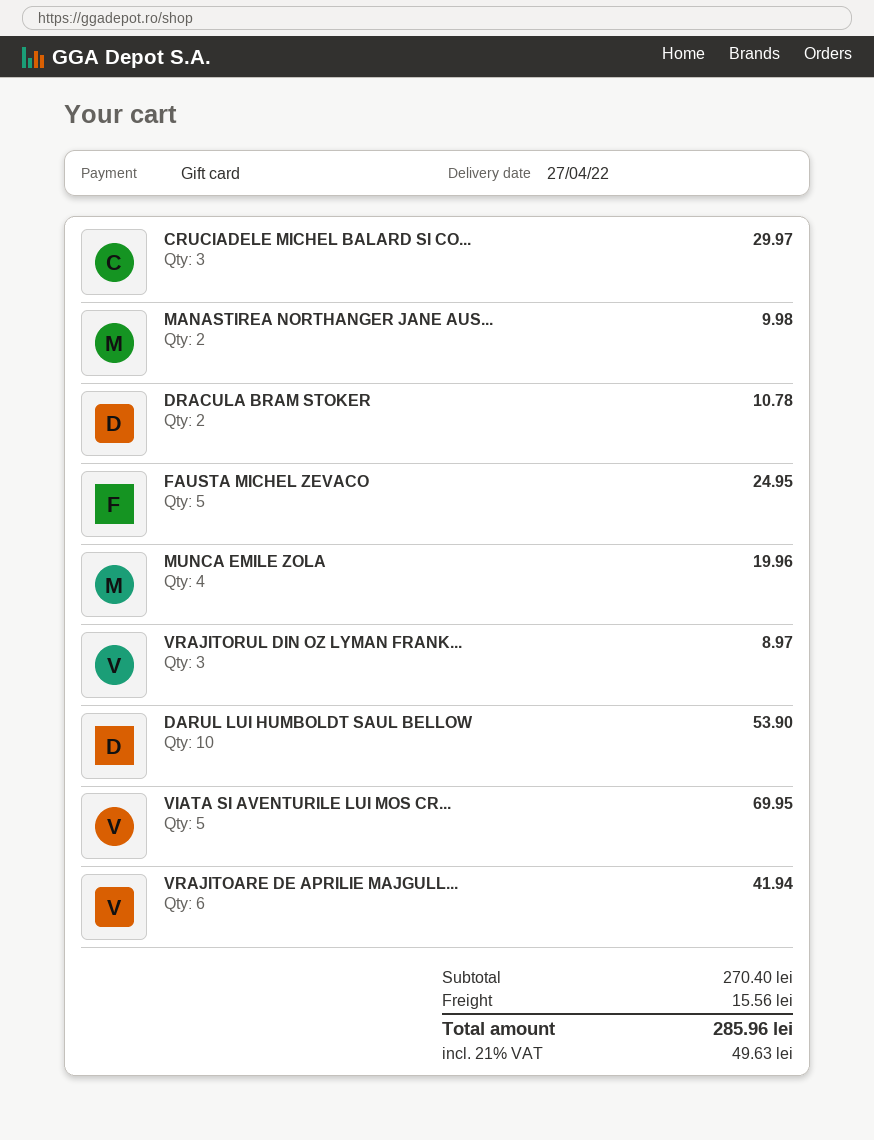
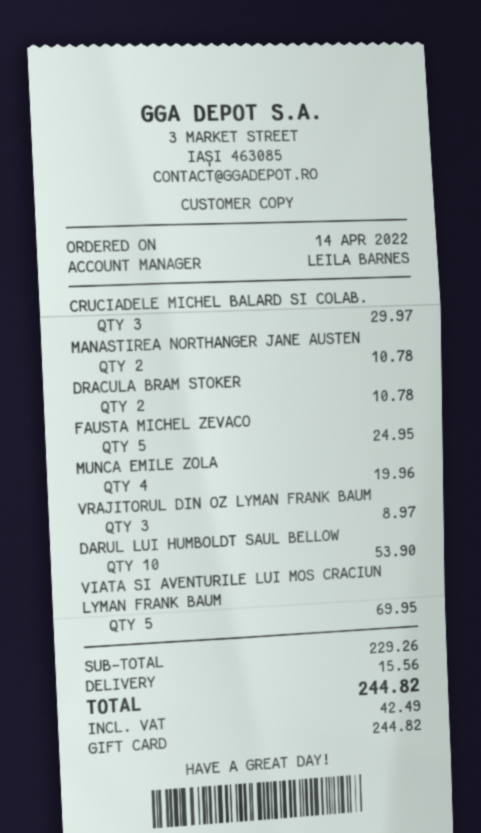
MANASTIREA NORTHANGER JANE AUS...: 2 for 9.98 -> 2 for 10.78
VRAJITOARE DE APRILIE MAJGULL...: 6 for 41.94 -> none
subtotal: 270.40 -> 229.26
tax: 49.63 -> 42.49
total: 285.96 -> 244.82

